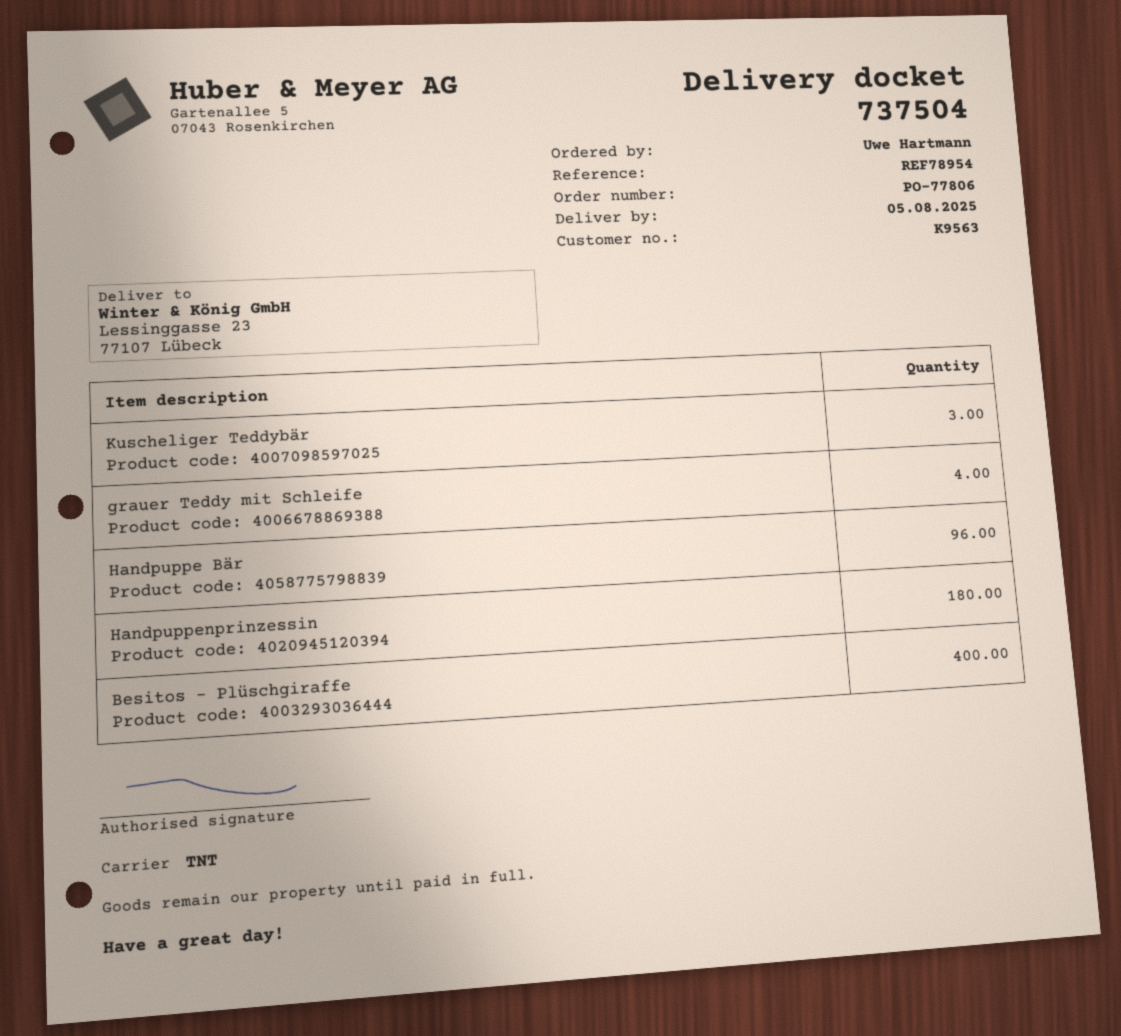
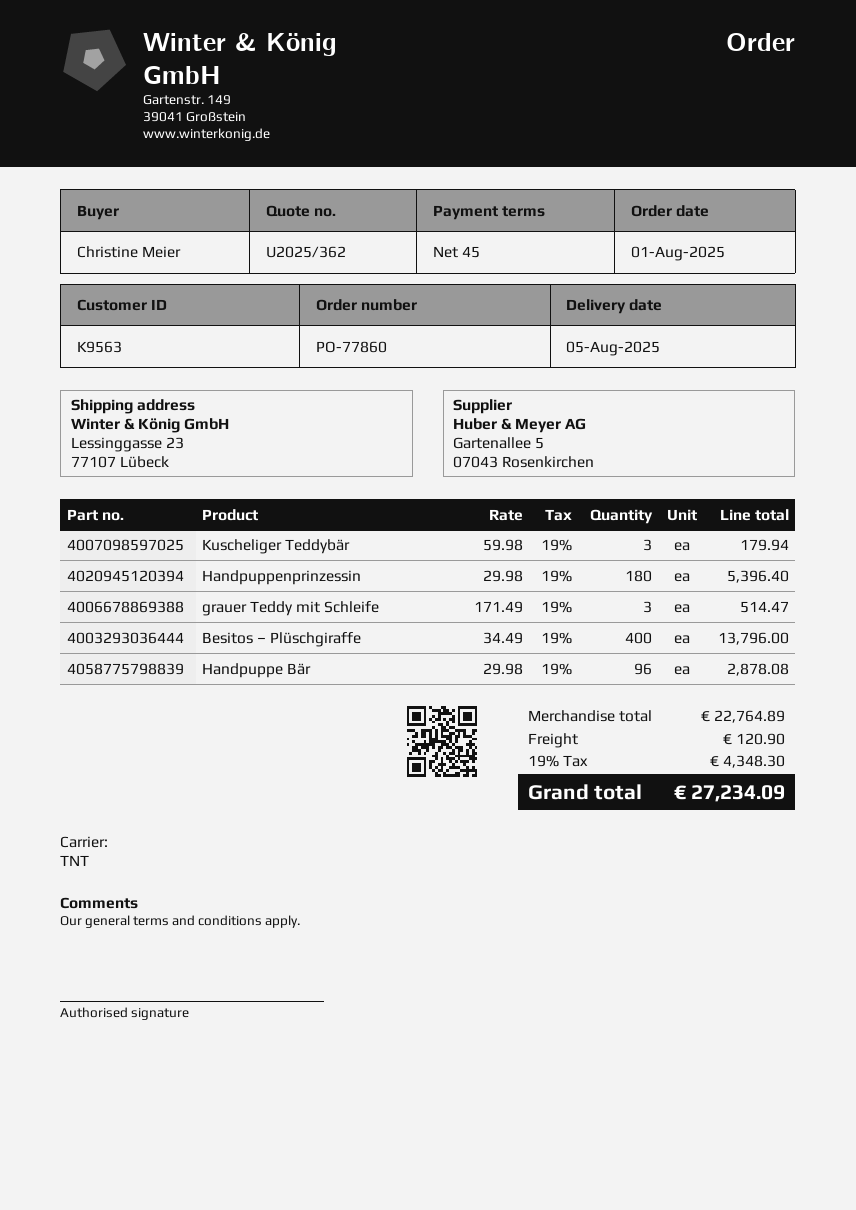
order number: PO-77806 -> PO-77860
ordered by: Uwe Hartmann -> Christine Meier
grauer Teddy mit Schleife: 4 -> 3

